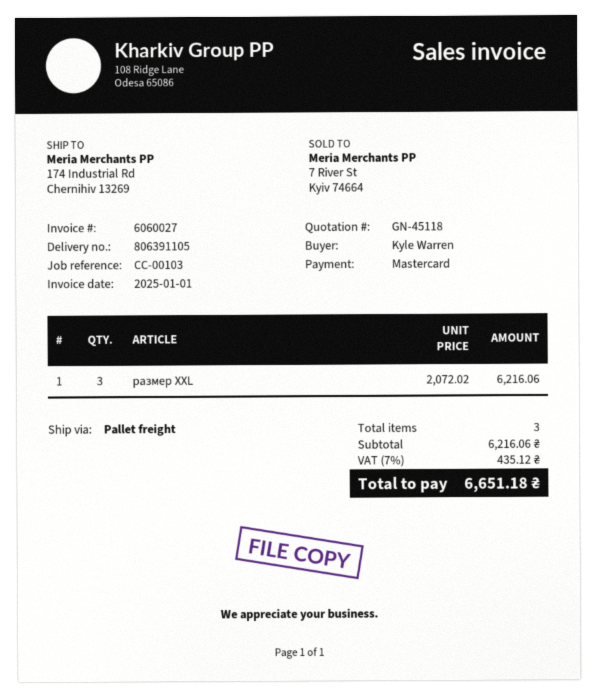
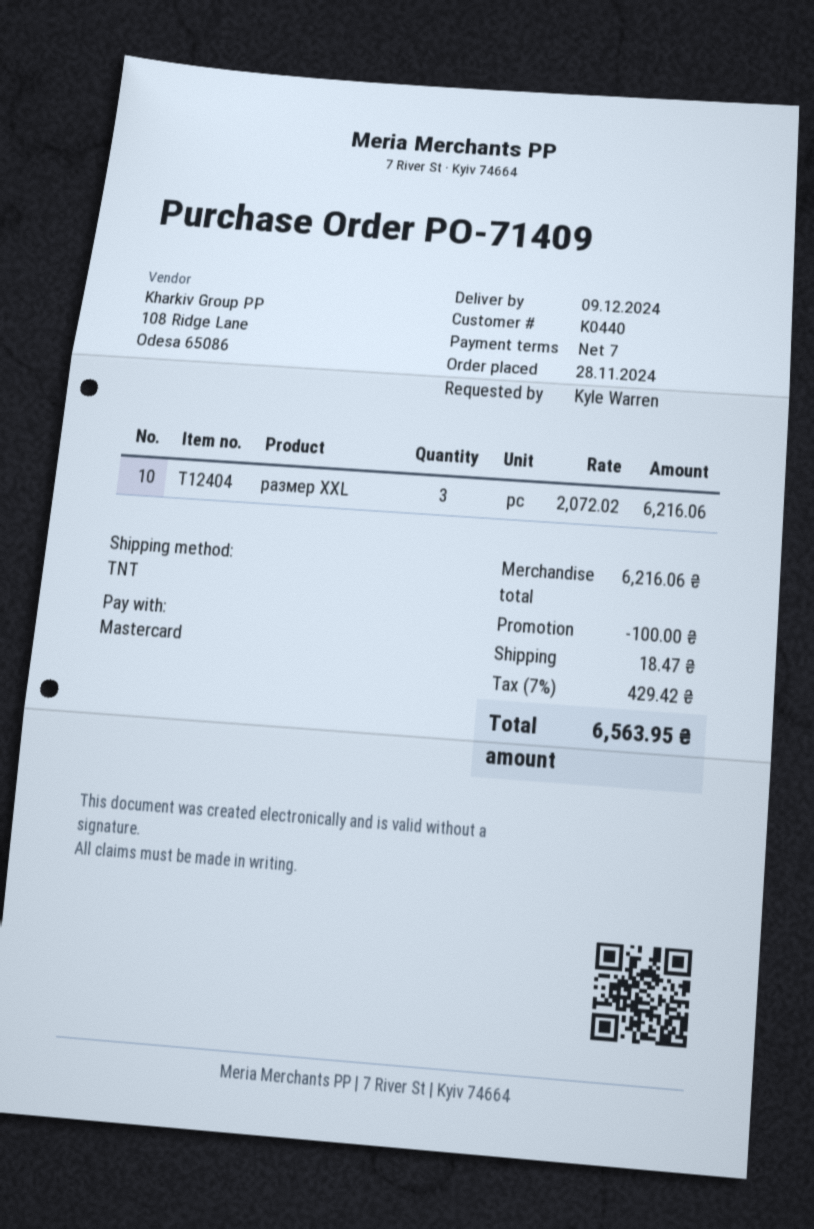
shipping method: pallet freight -> TNT
discount: none -> 100.00
shipping: none -> 18.47
tax: 7% = 435.12 -> 7% = 429.42
total: 6651.18 -> 6563.95

